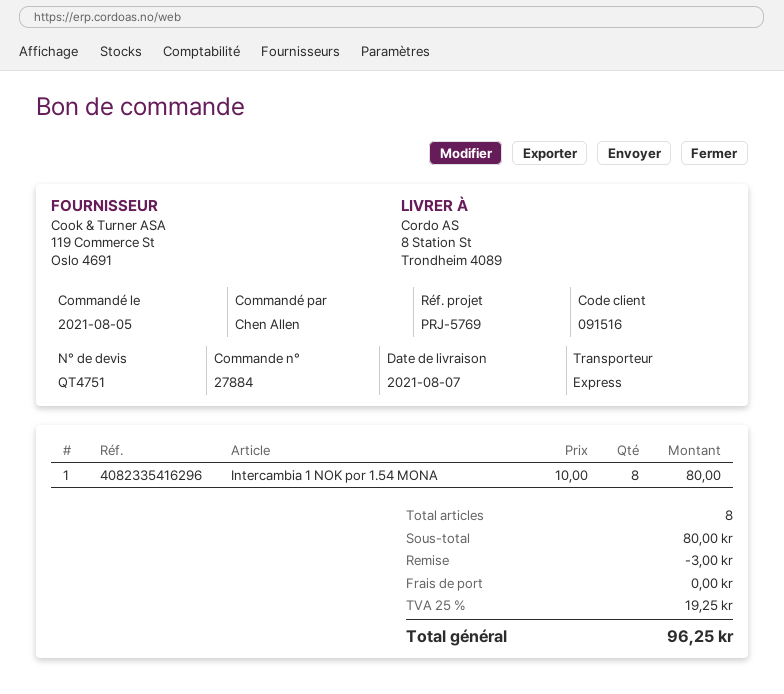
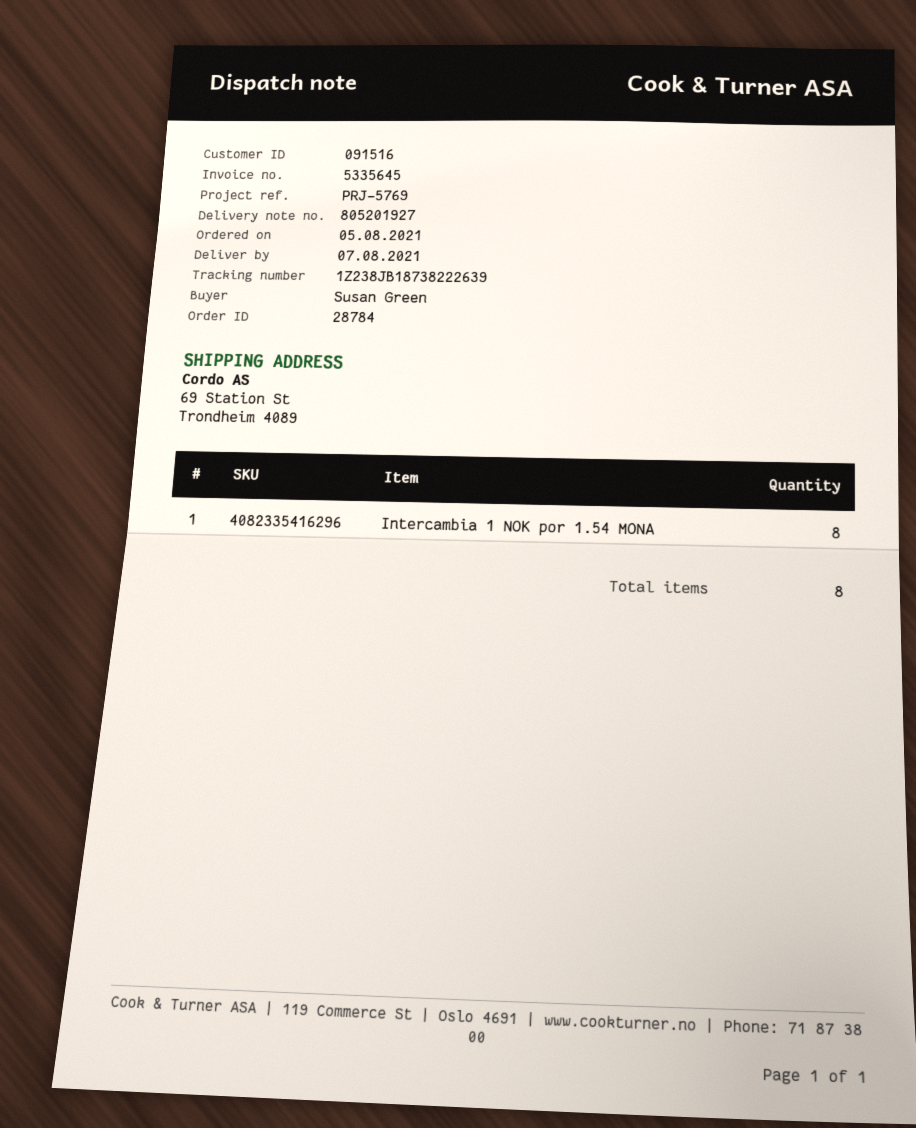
order number: 27884 -> 28784
ordered by: Chen Allen -> Susan Green
ship to: 8 Station St, Trondheim 4089 -> 69 Station St, Trondheim 4089

